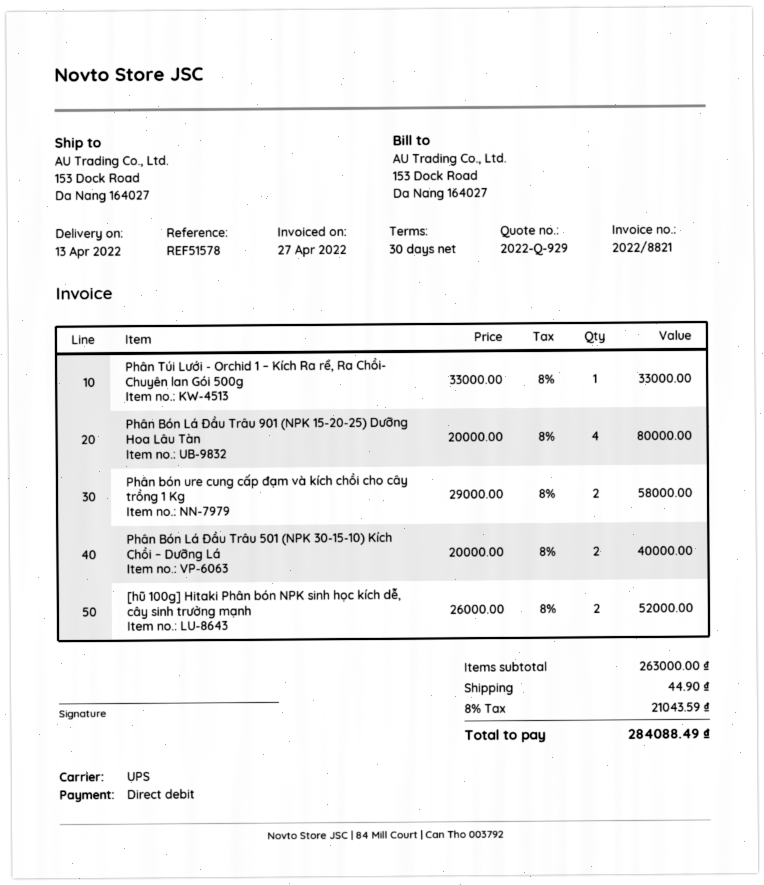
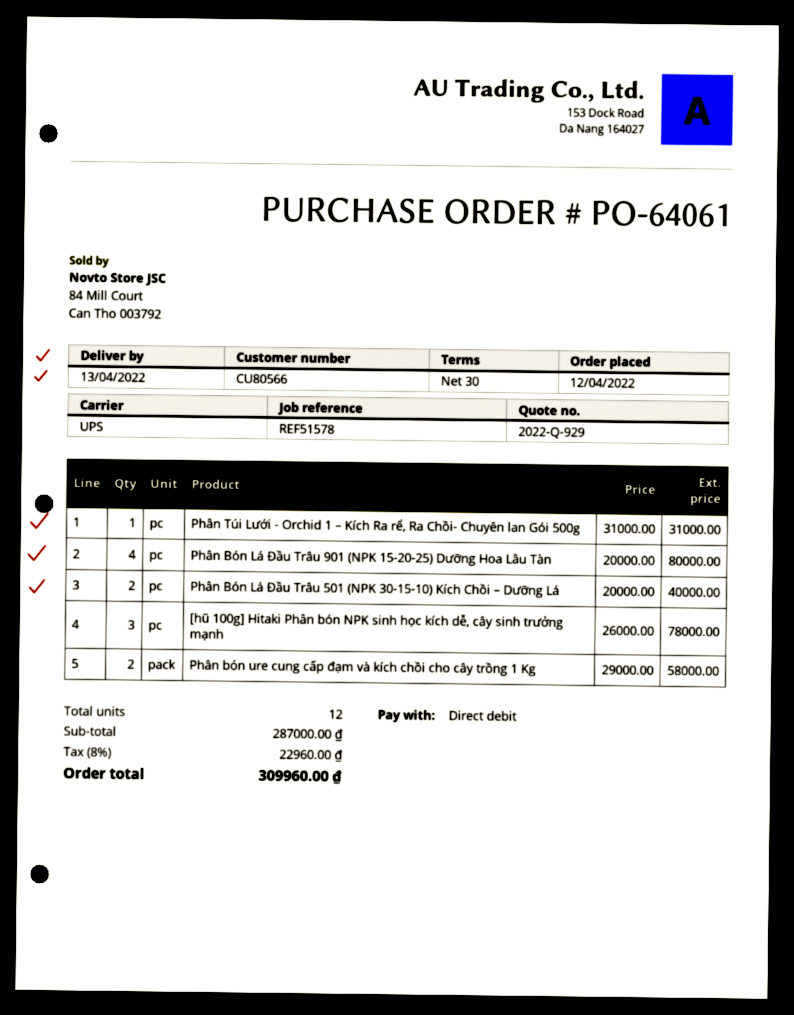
Phân Túi Lưới - Orchid 1 – Kích Ra rể, Ra Chồi- Chuyên lan Gói 500g: 1 x 33000.00 = 33000.00 -> 1 x 31000.00 = 31000.00
[hũ 100g] Hitaki Phân bón NPK sinh học kích dễ, cây sinh trưởng mạnh: 2 x 26000.00 = 52000.00 -> 3 x 26000.00 = 78000.00
subtotal: 263000.00 -> 287000.00
shipping: 44.90 -> none
tax: 8% = 21043.59 -> 8% = 22960.00
total: 284088.49 -> 309960.00

